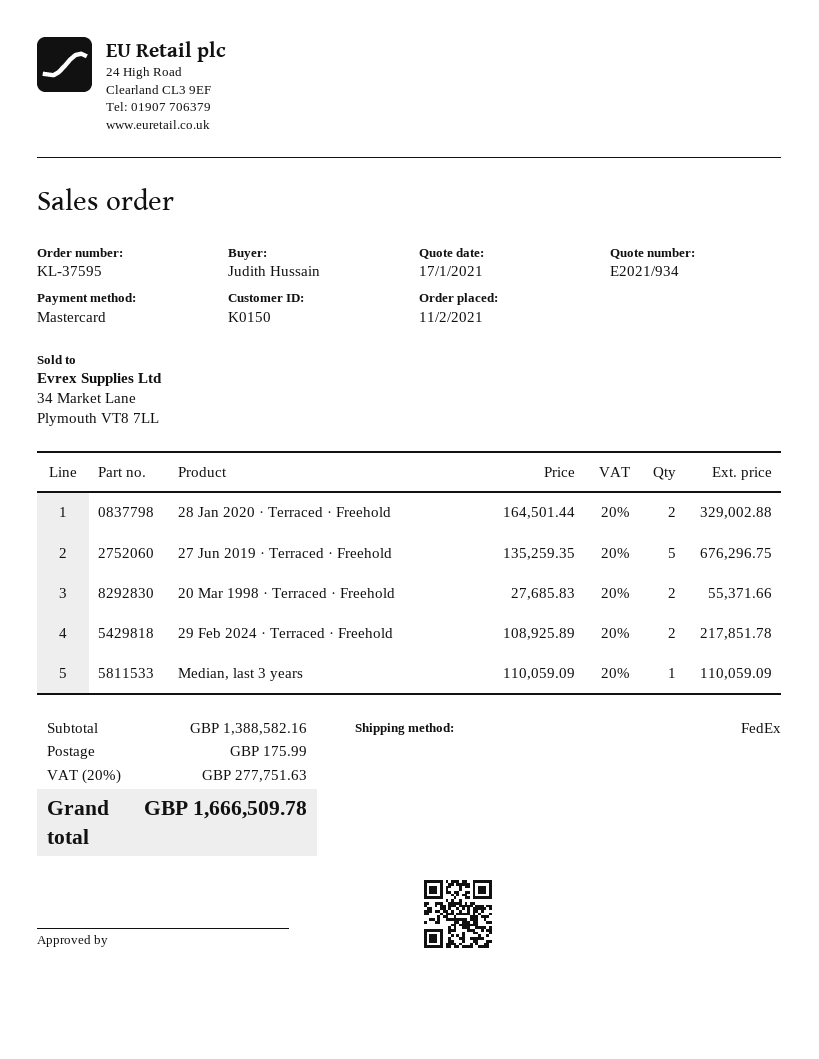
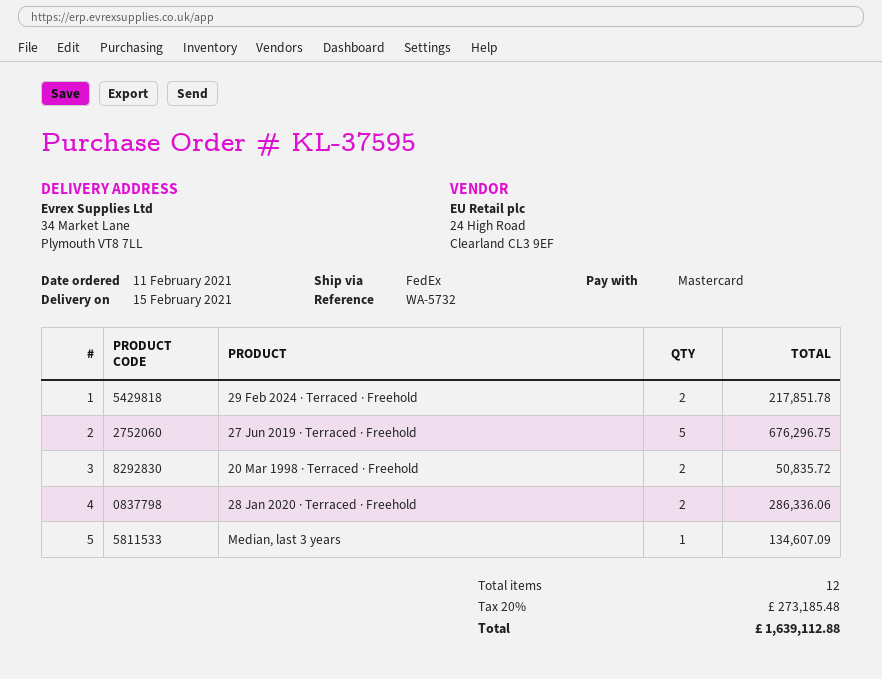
28 Jan 2020 · Terraced · Freehold: 2 for 329002.88 -> 2 for 286336.06
20 Mar 1998 · Terraced · Freehold: 2 for 55371.66 -> 2 for 50835.72
Median, last 3 years: 1 for 110059.09 -> 1 for 134607.09
shipping: 175.99 -> none
tax: 20% = 277751.63 -> 20% = 273185.48
total: 1666509.78 -> 1639112.88

